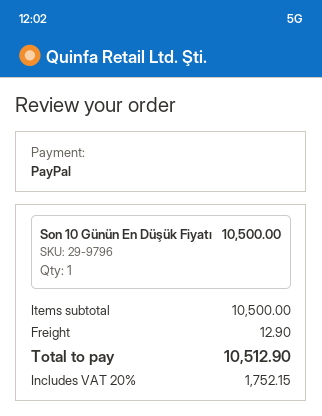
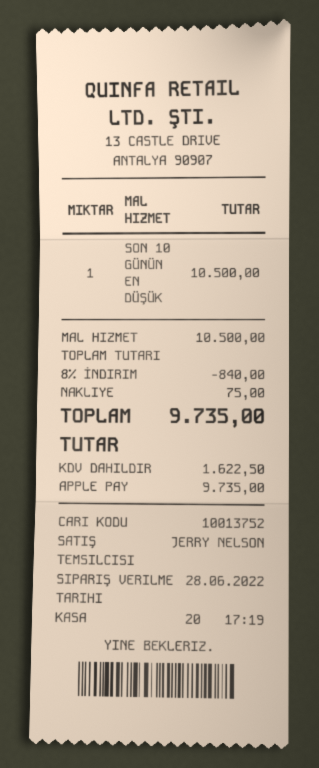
payment method: PayPal -> Apple Pay
discount: none -> 8% = 840.00
shipping: 12.90 -> 75.00
tax: 1752.15 -> 1622.50
total: 10512.90 -> 9735.00

